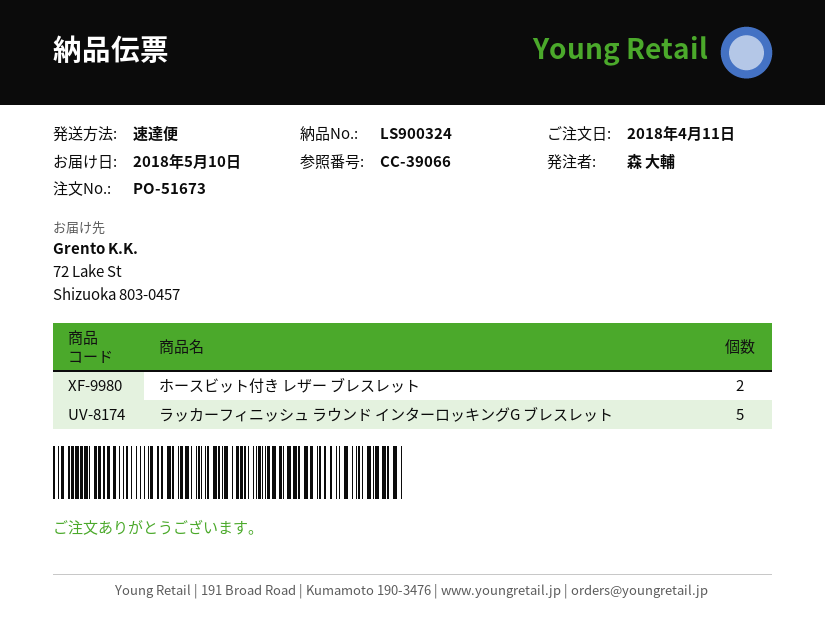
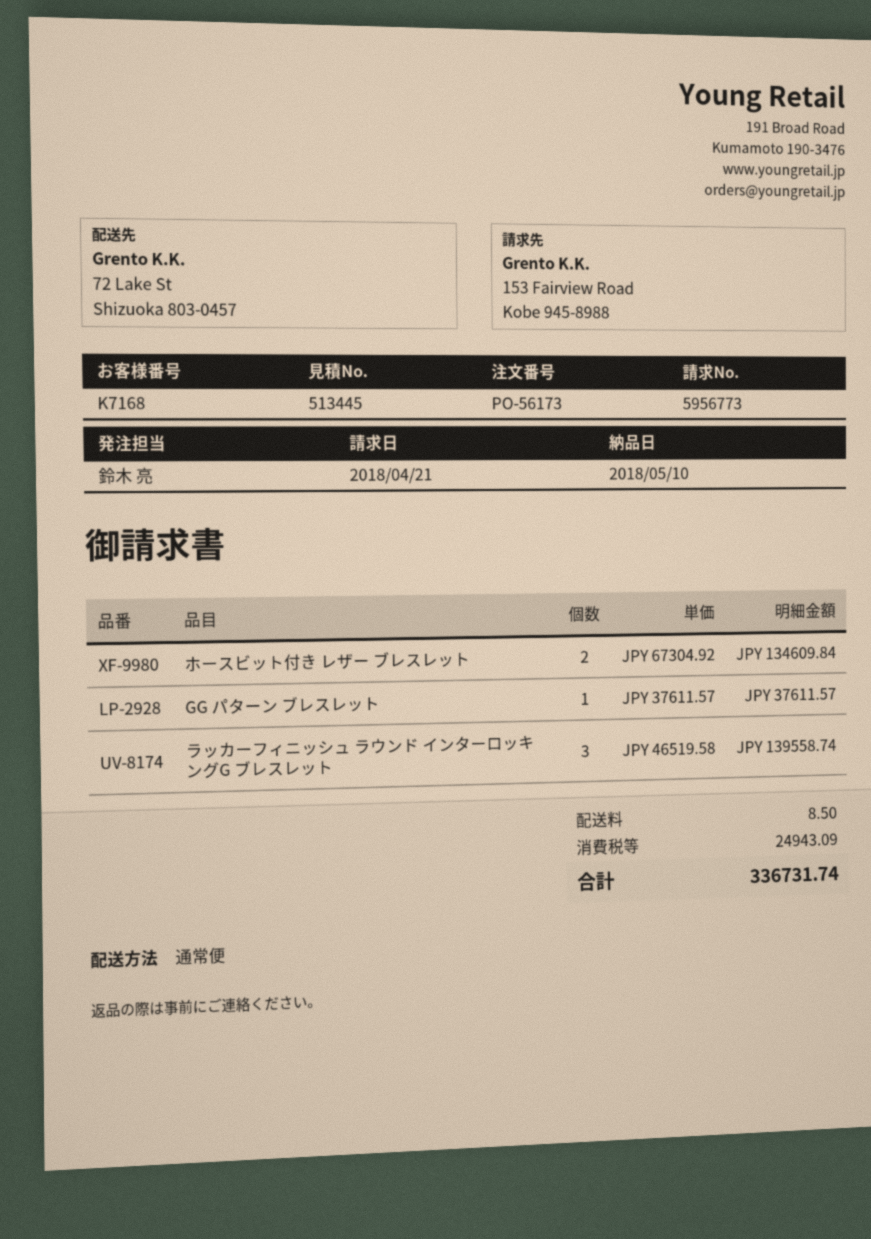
order number: PO-51673 -> PO-56173
ordered by: 森 大輔 -> 鈴木 亮
shipping method: express -> standard
ラッカーフィニッシュ ラウンド インターロッキングG ブレスレット: 5 -> 3
GG パターン ブレスレット: none -> 1

